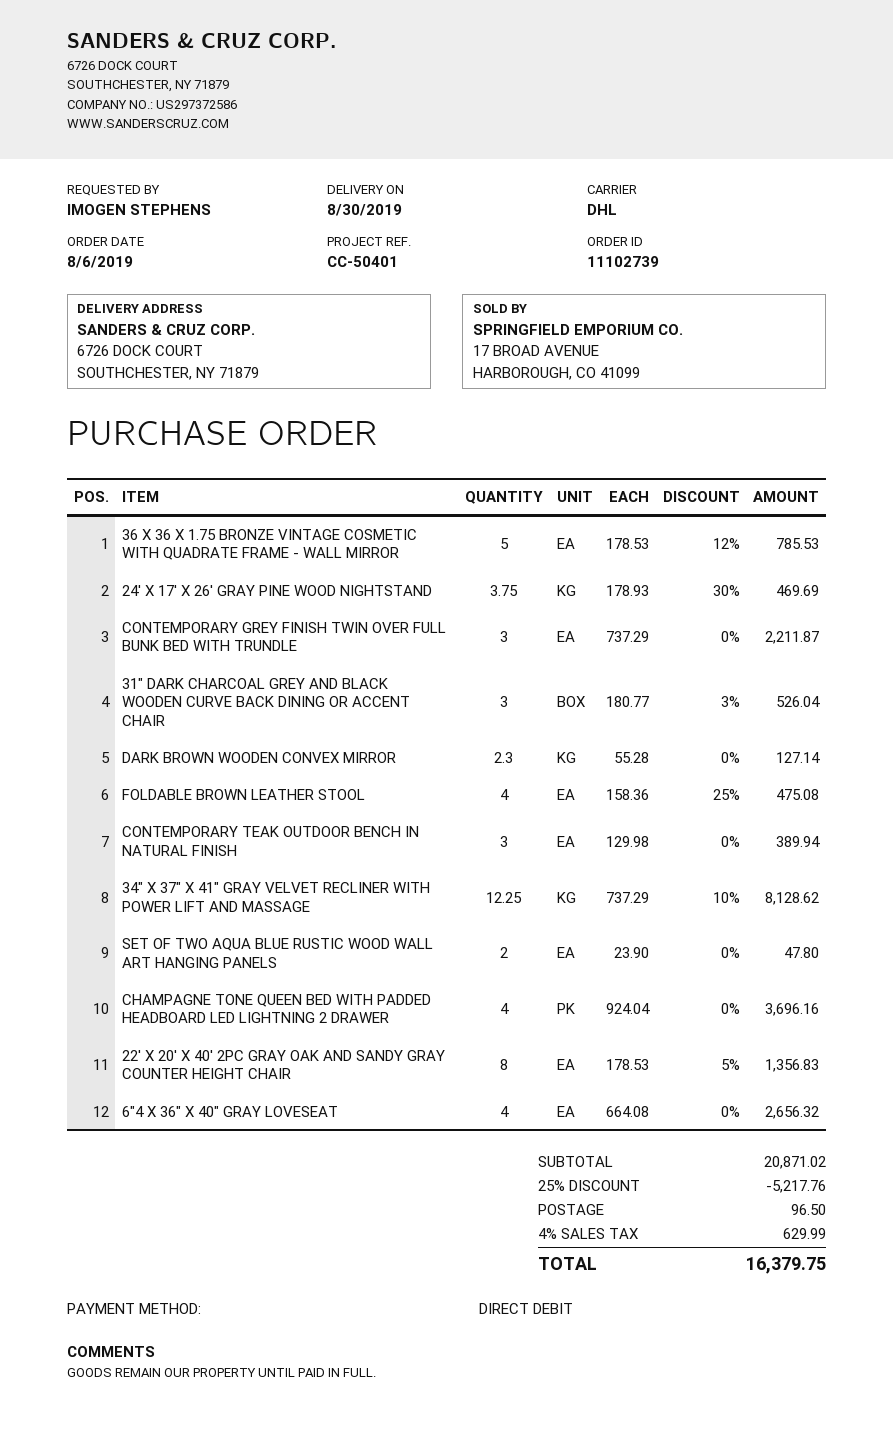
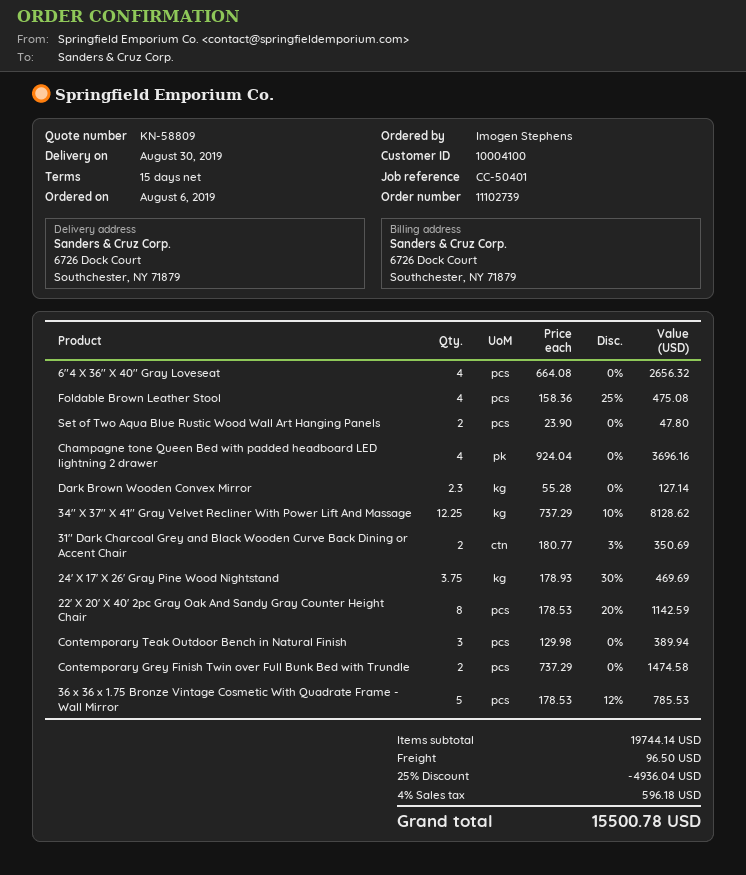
CONTEMPORARY GREY FINISH TWIN OVER FULL BUNK BED WITH TRUNDLE: 3 x 737.29 = 2211.87 -> 2 x 737.29 = 1474.58
31" DARK CHARCOAL GREY AND BLACK WOODEN CURVE BACK DINING OR ACCENT CHAIR: 3 x 180.77 - 3% = 526.04 -> 2 x 180.77 - 3% = 350.69
22' X 20' X 40' 2PC GRAY OAK AND SANDY GRAY COUNTER HEIGHT CHAIR: 8 x 178.53 - 5% = 1356.83 -> 8 x 178.53 - 20% = 1142.59
subtotal: 20871.02 -> 19744.14
discount: 25% = 5217.76 -> 25% = 4936.04
tax: 4% = 629.99 -> 4% = 596.18
total: 16379.75 -> 15500.78

